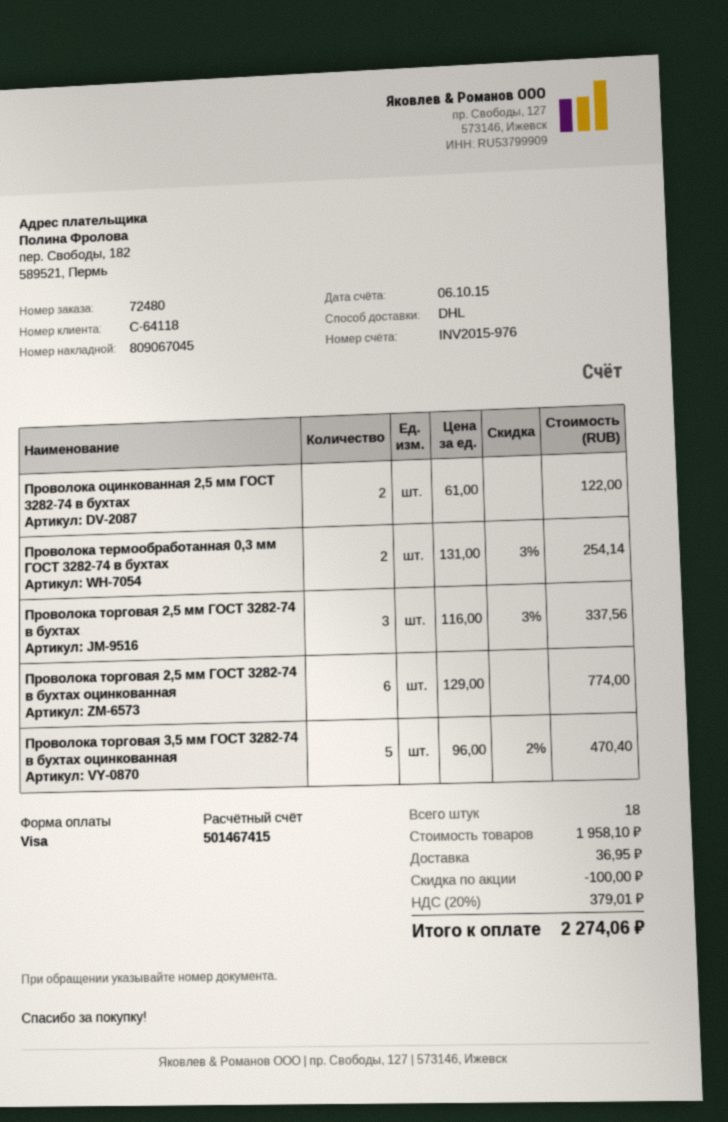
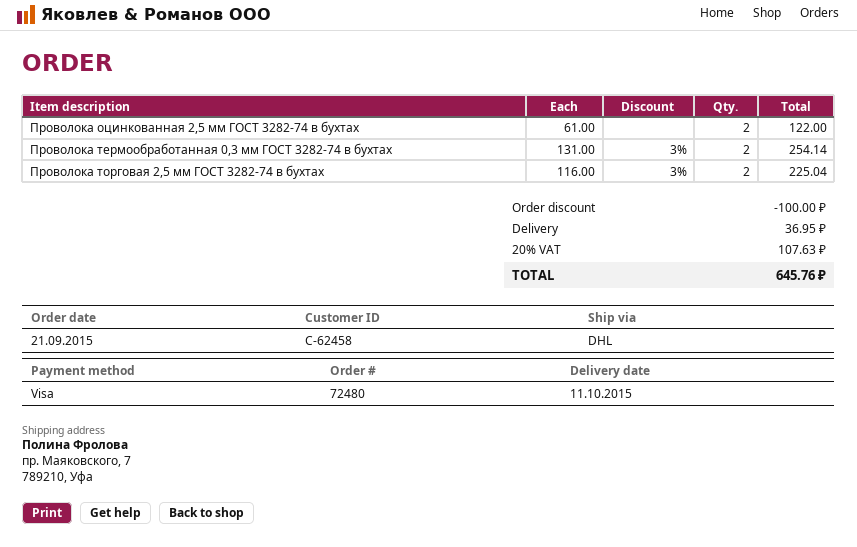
customer number: C-64118 -> C-62458
Проволока торговая 2,5 мм ГОСТ 3282-74 в бухтах: 3 x 116.00 - 3% = 337.56 -> 2 x 116.00 - 3% = 225.04
Проволока торговая 2,5 мм ГОСТ 3282-74 в бухтах оцинкованная: 6 x 129.00 = 774.00 -> none
Проволока торговая 3,5 мм ГОСТ 3282-74 в бухтах оцинкованная: 5 x 96.00 - 2% = 470.40 -> none
tax: 20% = 379.01 -> 20% = 107.63
total: 2274.06 -> 645.76

